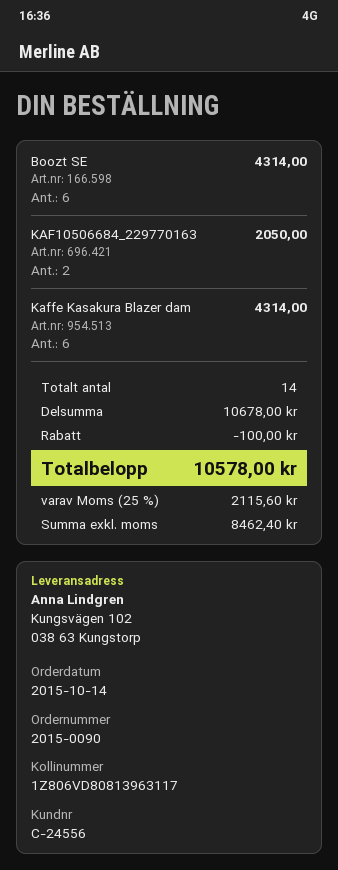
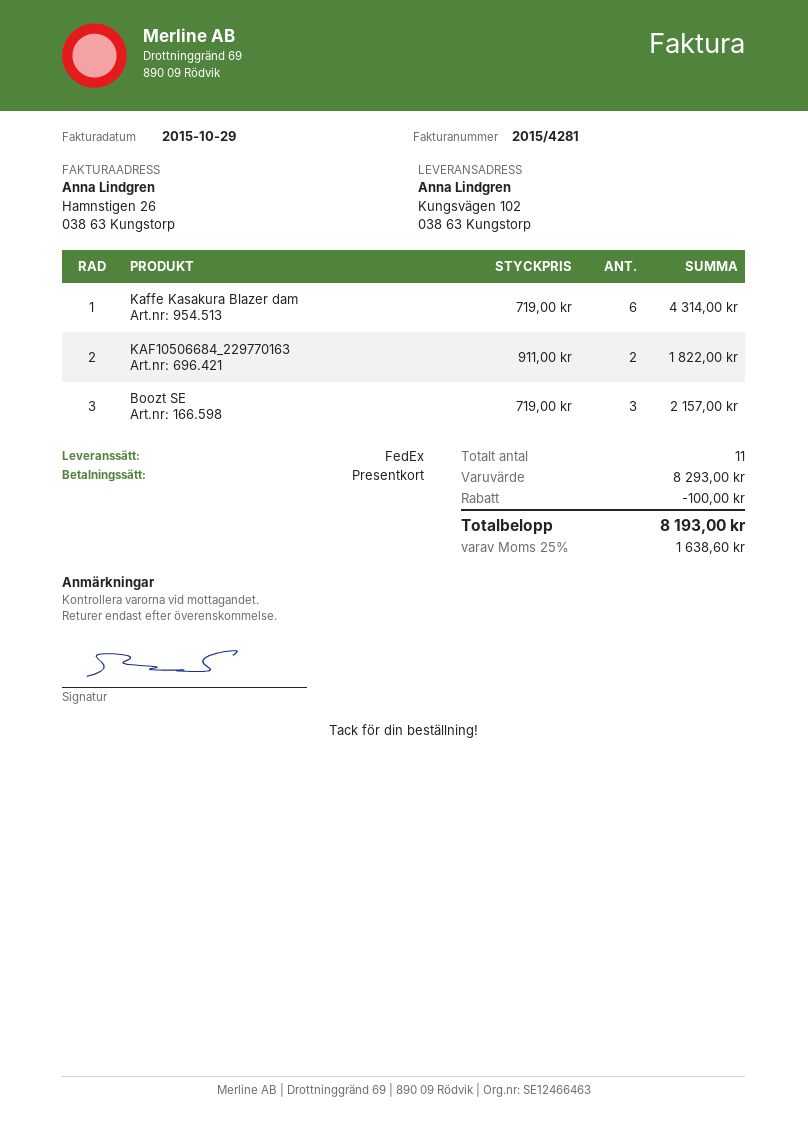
Boozt SE: 6 for 4314.00 -> 3 for 2157.00
KAF10506684_229770163: 2 for 2050.00 -> 2 for 1822.00
total quantity: 14 -> 11
subtotal: 10678.00 -> 8293.00
tax: 25% = 2115.60 -> 25% = 1638.60
total: 10578.00 -> 8193.00

